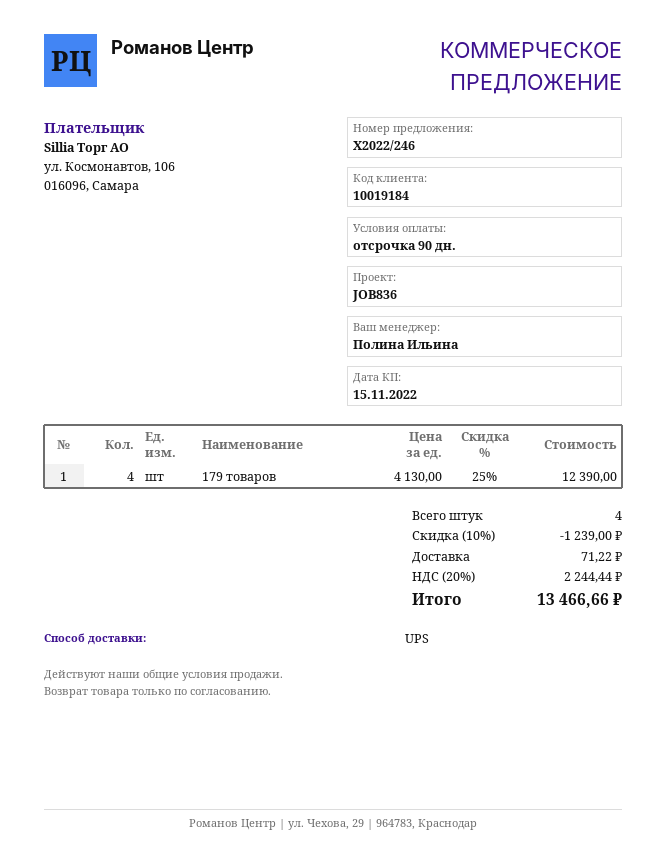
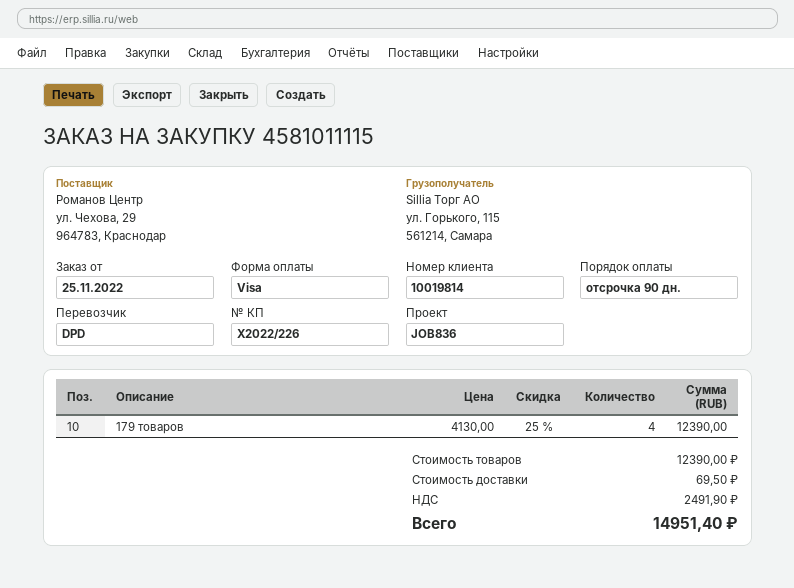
quote number: X2022/246 -> X2022/226
customer number: 10019184 -> 10019814
shipping method: UPS -> DPD
discount: 10% = 1239.00 -> none
shipping: 71.22 -> 69.50
tax: 2244.44 -> 2491.90
total: 13466.66 -> 14951.40

